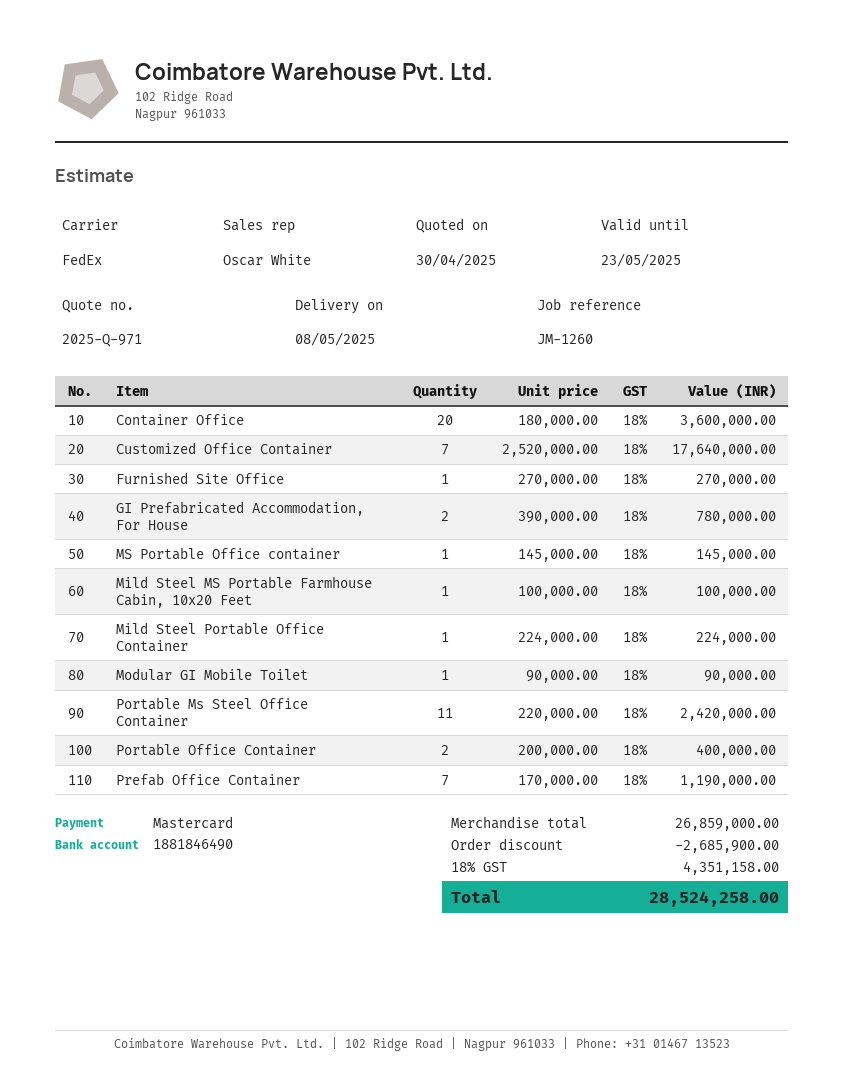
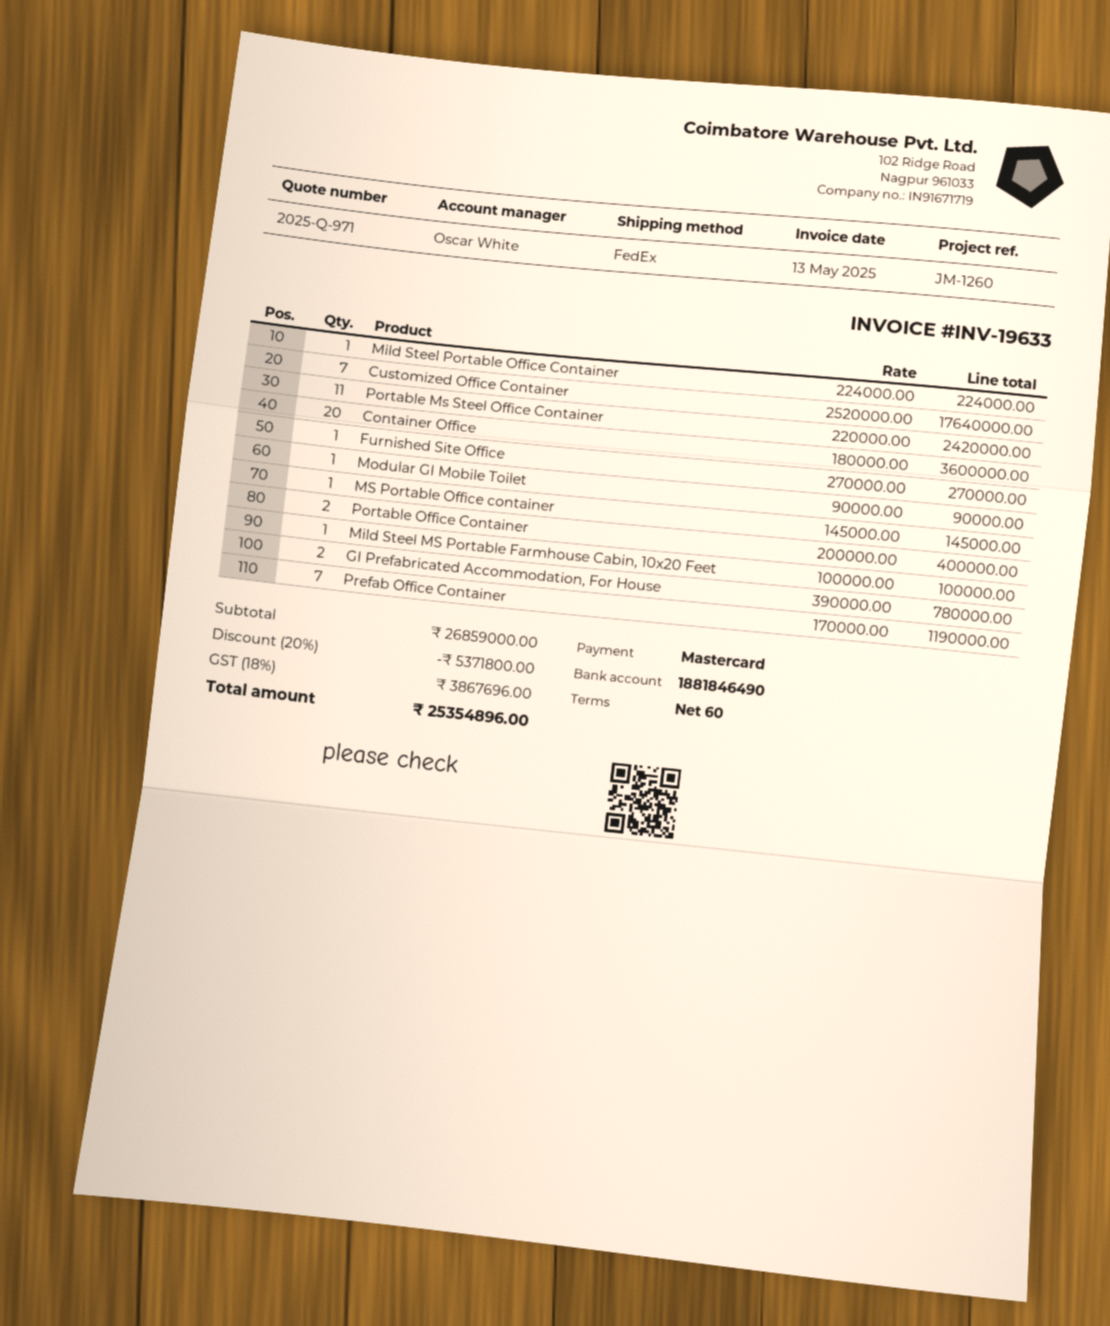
discount: 2685900.00 -> 5371800.00
tax: 18% = 4351158.00 -> 18% = 3867696.00
total: 28524258.00 -> 25354896.00

